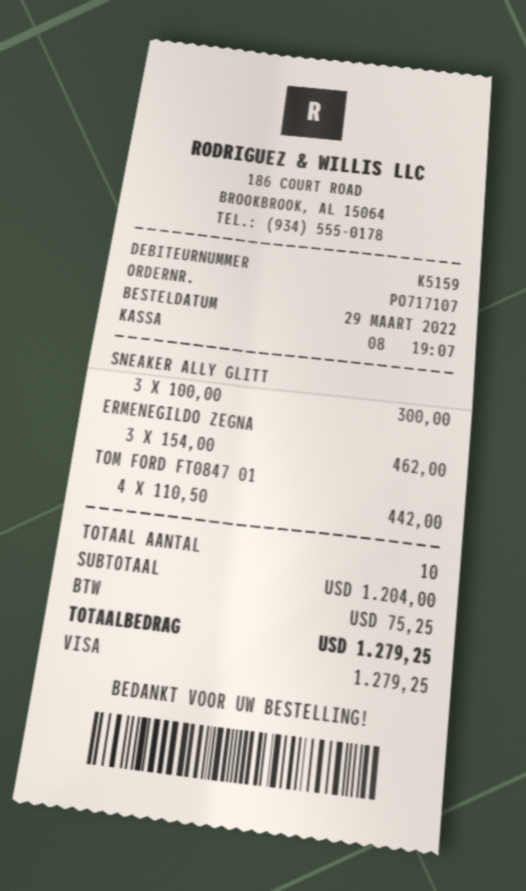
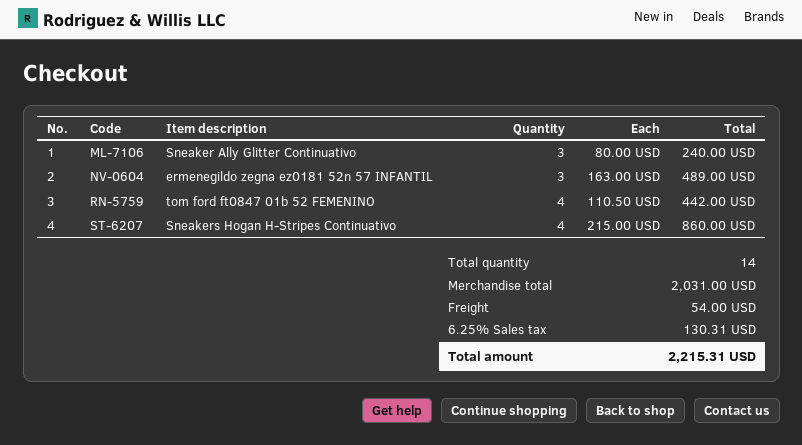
SNEAKER ALLY GLITT: 3 x 100.00 = 300.00 -> 3 x 80.00 = 240.00
ERMENEGILDO ZEGNA: 3 x 154.00 = 462.00 -> 3 x 163.00 = 489.00
Sneakers Hogan H-Stripes Continuativo: none -> 4 x 215.00 = 860.00
total quantity: 10 -> 14
subtotal: 1204.00 -> 2031.00
shipping: none -> 54.00
tax: 75.25 -> 130.31
total: 1279.25 -> 2215.31

